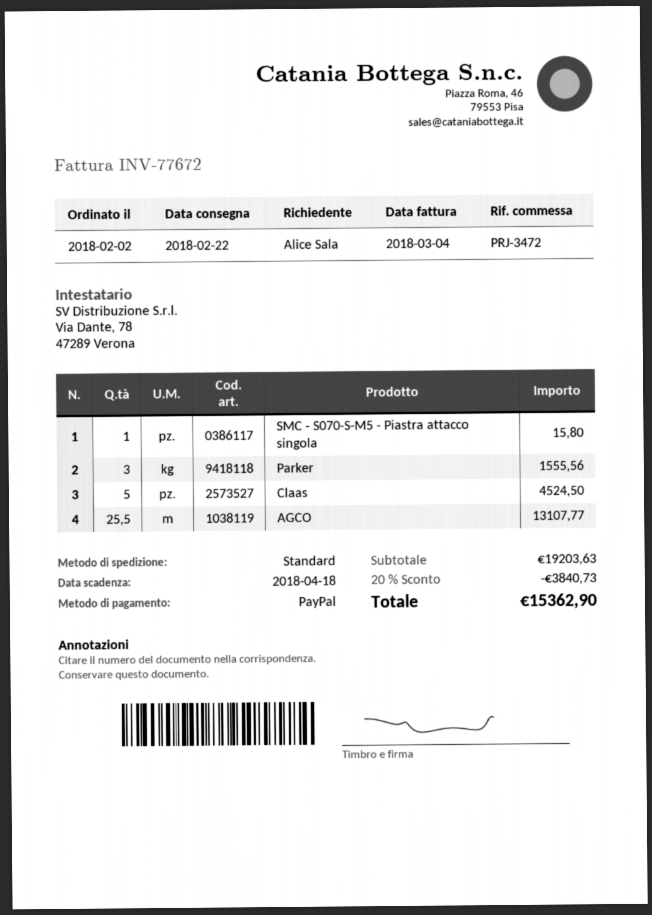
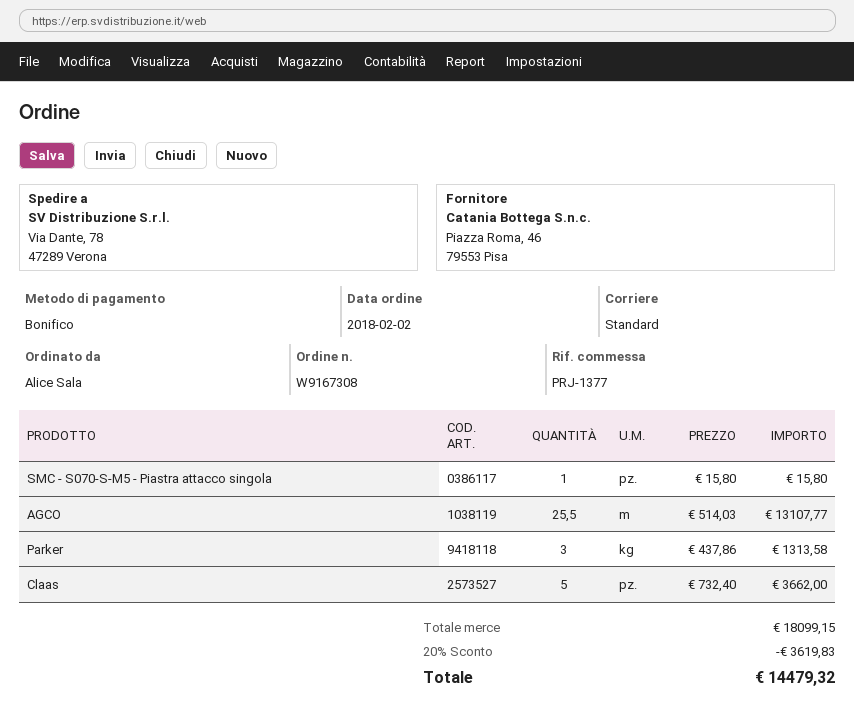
reference: PRJ-3472 -> PRJ-1377
payment method: PayPal -> bank transfer
Parker: 3 for 1555.56 -> 3 for 1313.58
Claas: 5 for 4524.50 -> 5 for 3662.00
subtotal: 19203.63 -> 18099.15
discount: 20% = 3840.73 -> 20% = 3619.83
total: 15362.90 -> 14479.32

